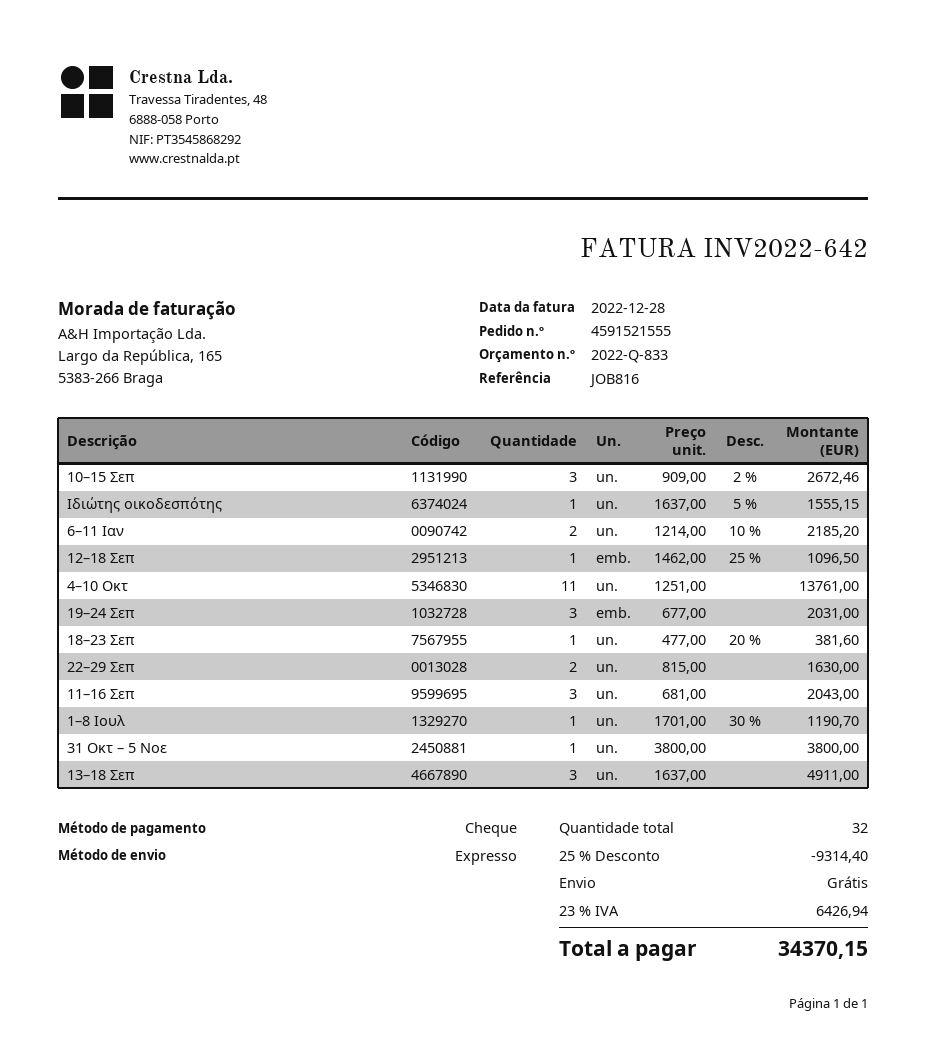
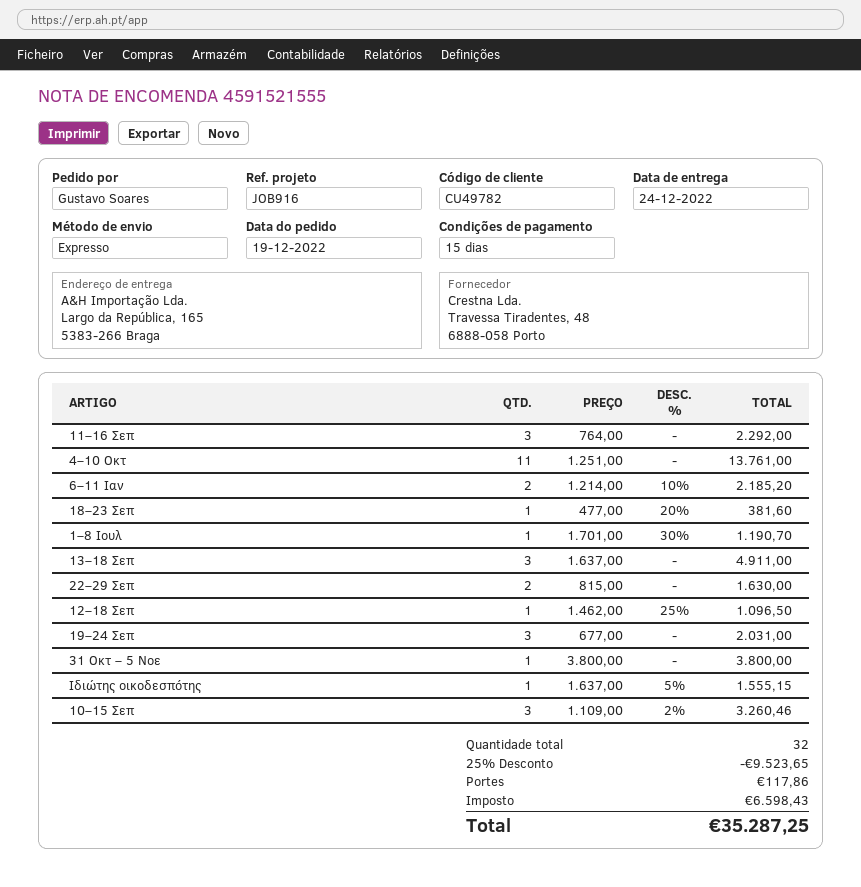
reference: JOB816 -> JOB916
10–15 Σεπ: 3 x 909.00 - 2% = 2672.46 -> 3 x 1109.00 - 2% = 3260.46
11–16 Σεπ: 3 x 681.00 = 2043.00 -> 3 x 764.00 = 2292.00
discount: 25% = 9314.40 -> 25% = 9523.65
shipping: 0.00 -> 117.86
tax: 6426.94 -> 6598.43
total: 34370.15 -> 35287.25

